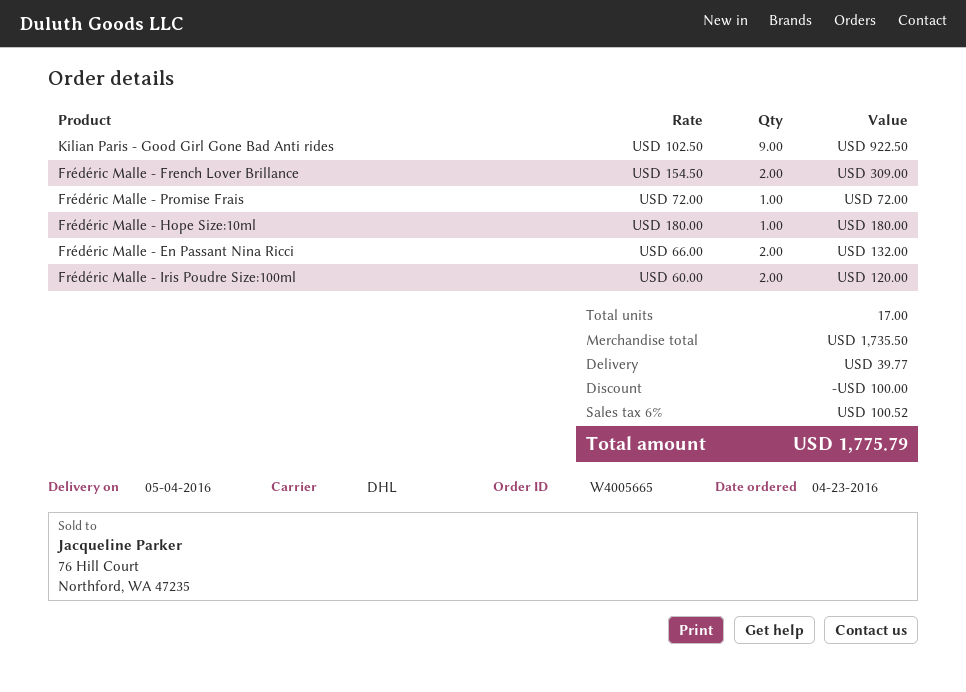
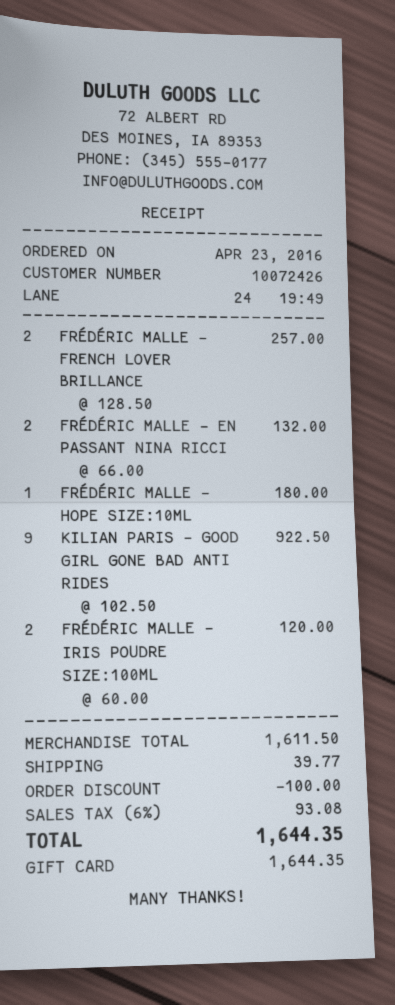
Frédéric Malle - French Lover Brillance: 2 x 154.50 = 309.00 -> 2 x 128.50 = 257.00
Frédéric Malle - Promise Frais: 1 x 72.00 = 72.00 -> none
subtotal: 1735.50 -> 1611.50
tax: 6% = 100.52 -> 6% = 93.08
total: 1775.79 -> 1644.35

